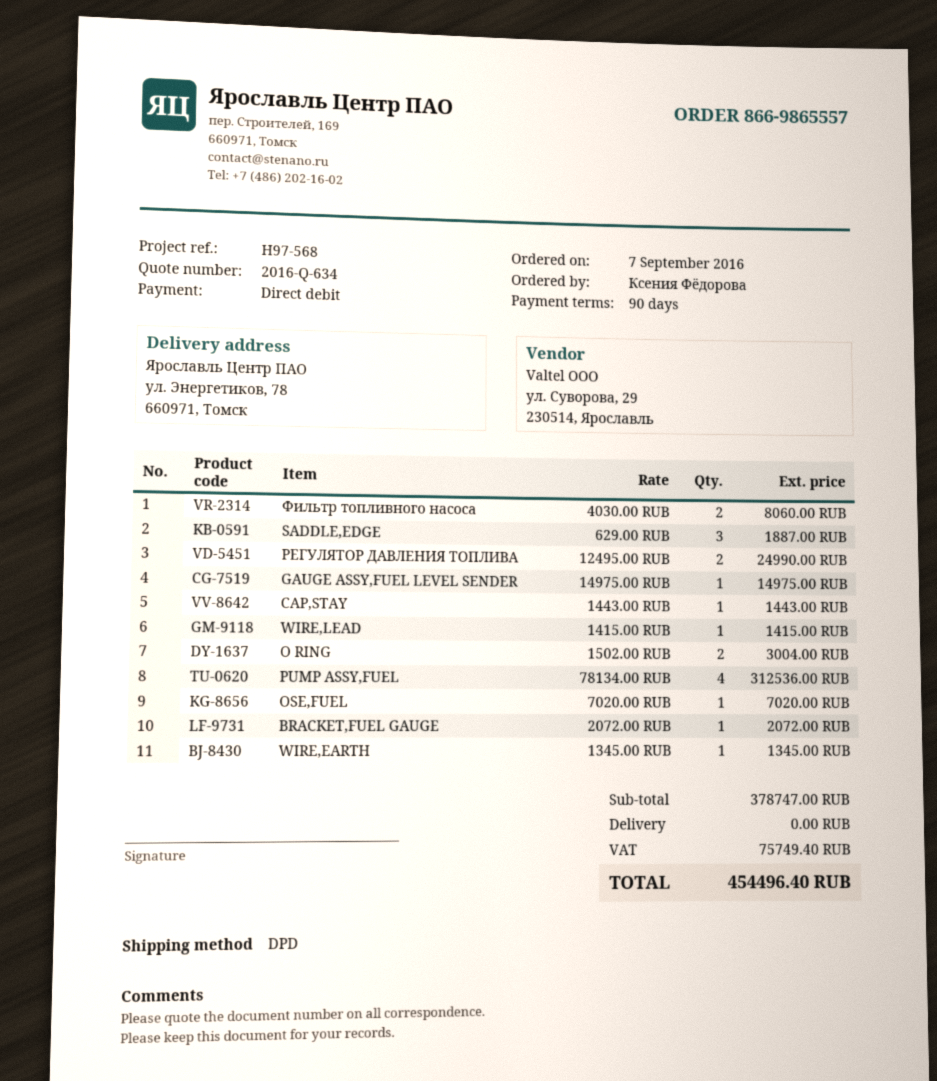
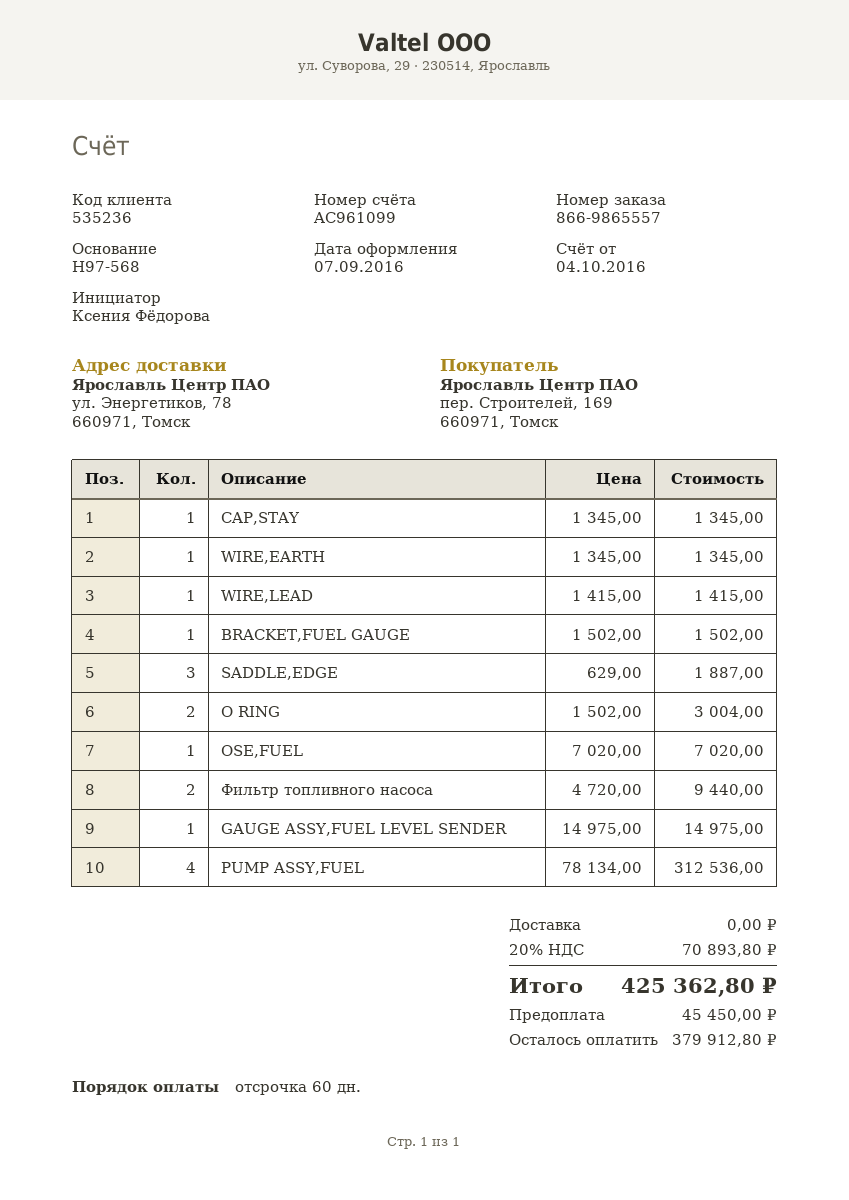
payment terms: 90 days -> 60 days
Фильтр топливного насоса: 2 x 4030.00 = 8060.00 -> 2 x 4720.00 = 9440.00
РЕГУЛЯТОР ДАВЛЕНИЯ ТОПЛИВА: 2 x 12495.00 = 24990.00 -> none
CAP,STAY: 1 x 1443.00 = 1443.00 -> 1 x 1345.00 = 1345.00
BRACKET,FUEL GAUGE: 1 x 2072.00 = 2072.00 -> 1 x 1502.00 = 1502.00
tax: 75749.40 -> 70893.80
total: 454496.40 -> 425362.80

